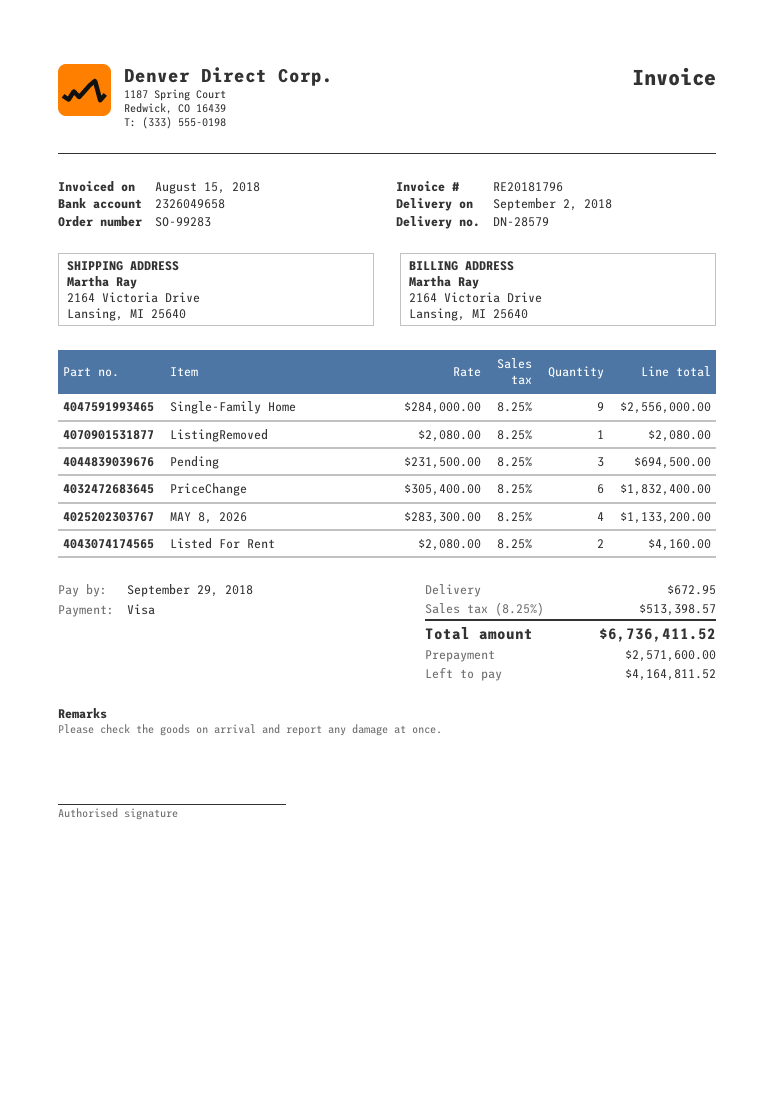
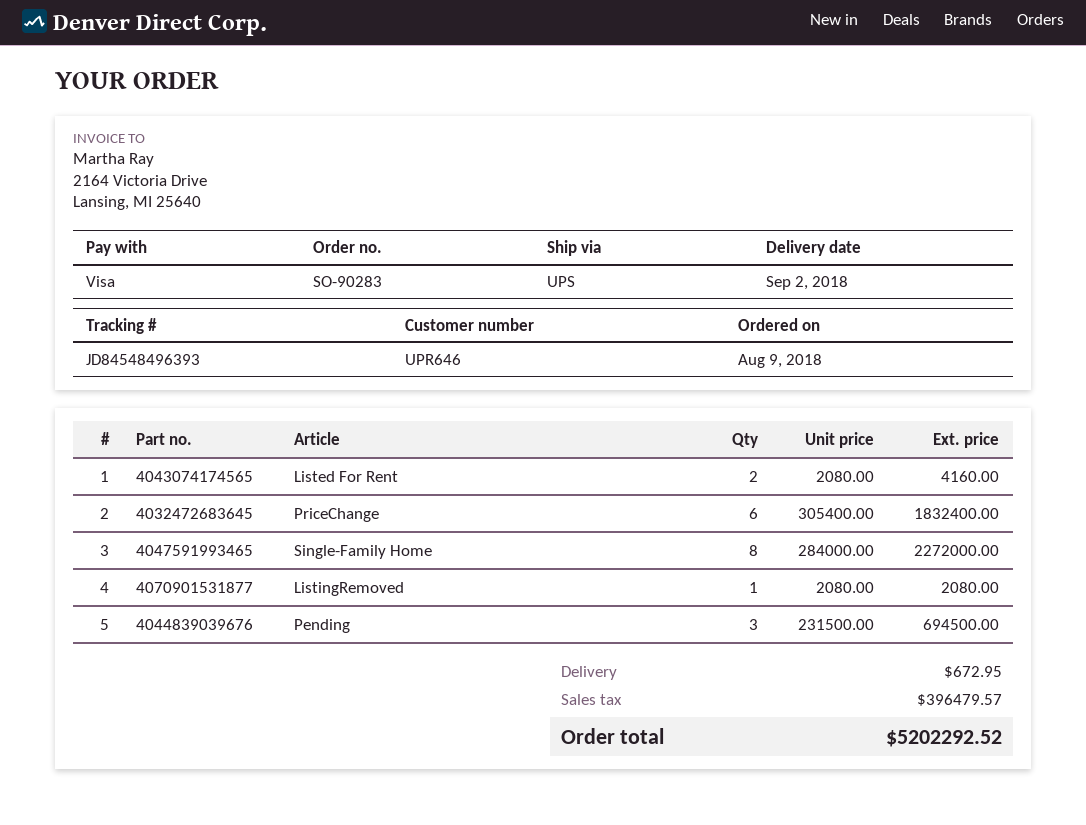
order number: SO-99283 -> SO-90283
Single-Family Home: 9 x 284000.00 = 2556000.00 -> 8 x 284000.00 = 2272000.00
MAY 8, 2026: 4 x 283300.00 = 1133200.00 -> none
tax: 513398.57 -> 396479.57
total: 6736411.52 -> 5202292.52

